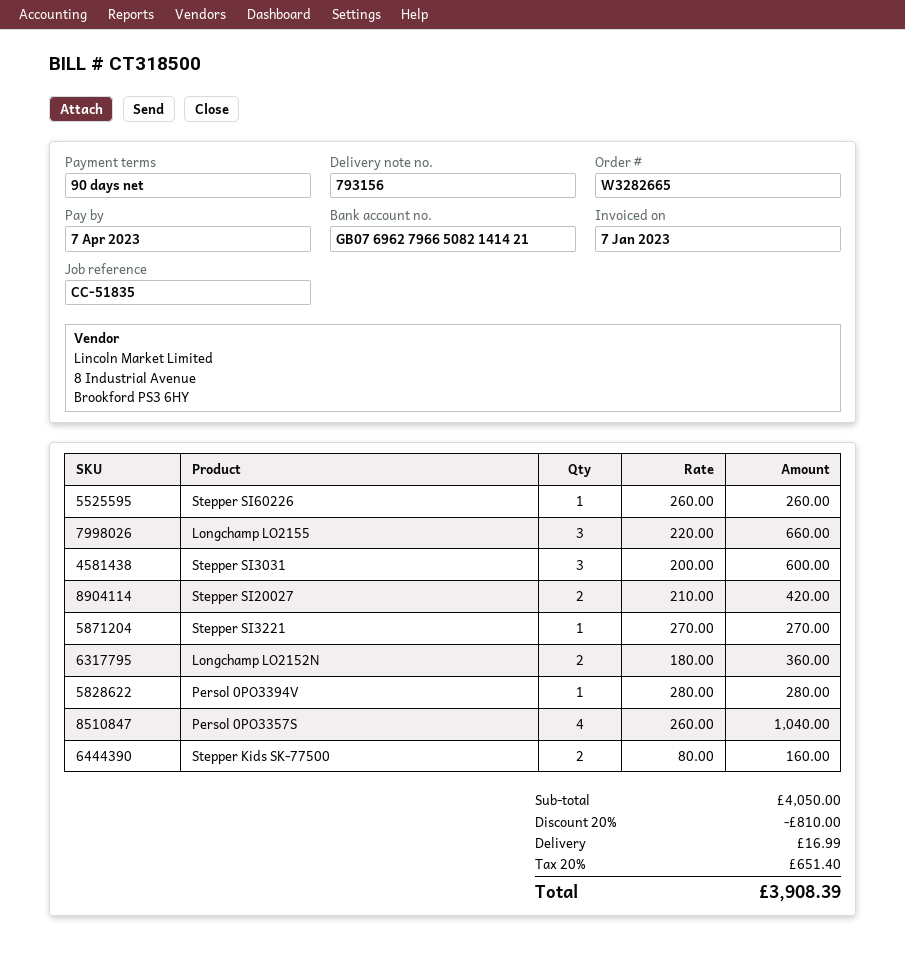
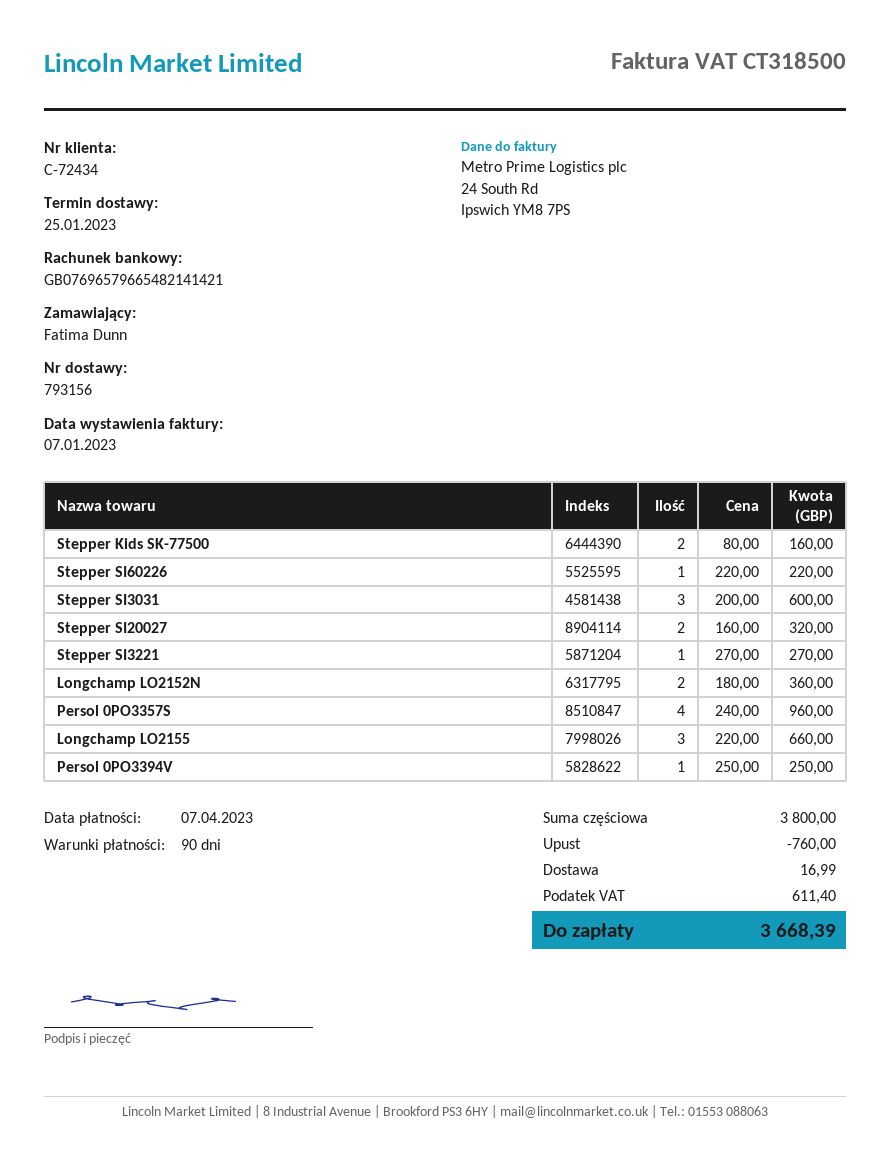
bank account: GB07696279665082141421 -> GB07696579665482141421
Stepper SI60226: 1 x 260.00 = 260.00 -> 1 x 220.00 = 220.00
Stepper SI20027: 2 x 210.00 = 420.00 -> 2 x 160.00 = 320.00
Persol 0PO3394V: 1 x 280.00 = 280.00 -> 1 x 250.00 = 250.00
Persol 0PO3357S: 4 x 260.00 = 1040.00 -> 4 x 240.00 = 960.00
subtotal: 4050.00 -> 3800.00
discount: 810.00 -> 760.00
tax: 651.40 -> 611.40
total: 3908.39 -> 3668.39

